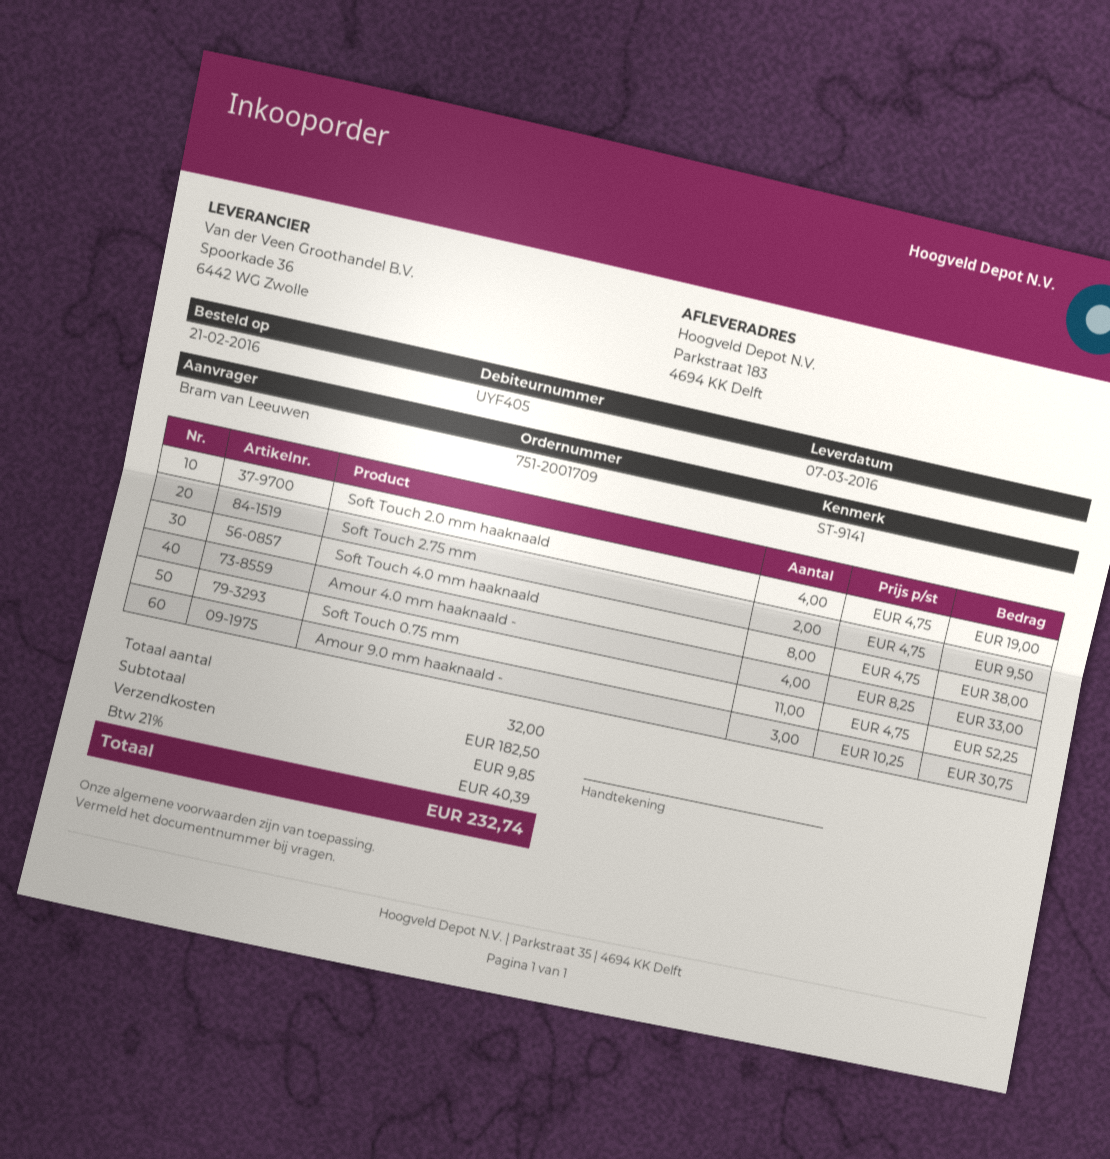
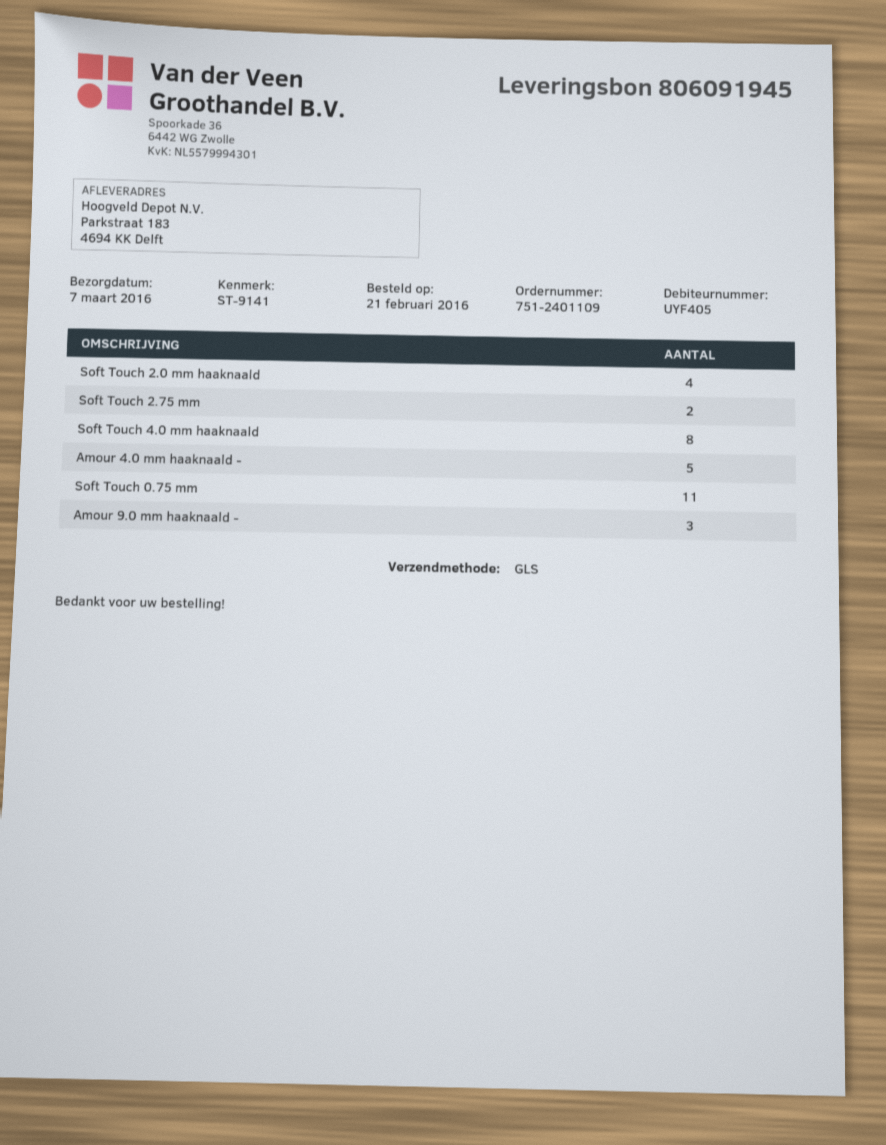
order number: 751-2001709 -> 751-2401109
Amour 4.0 mm haaknaald -: 4 -> 5

